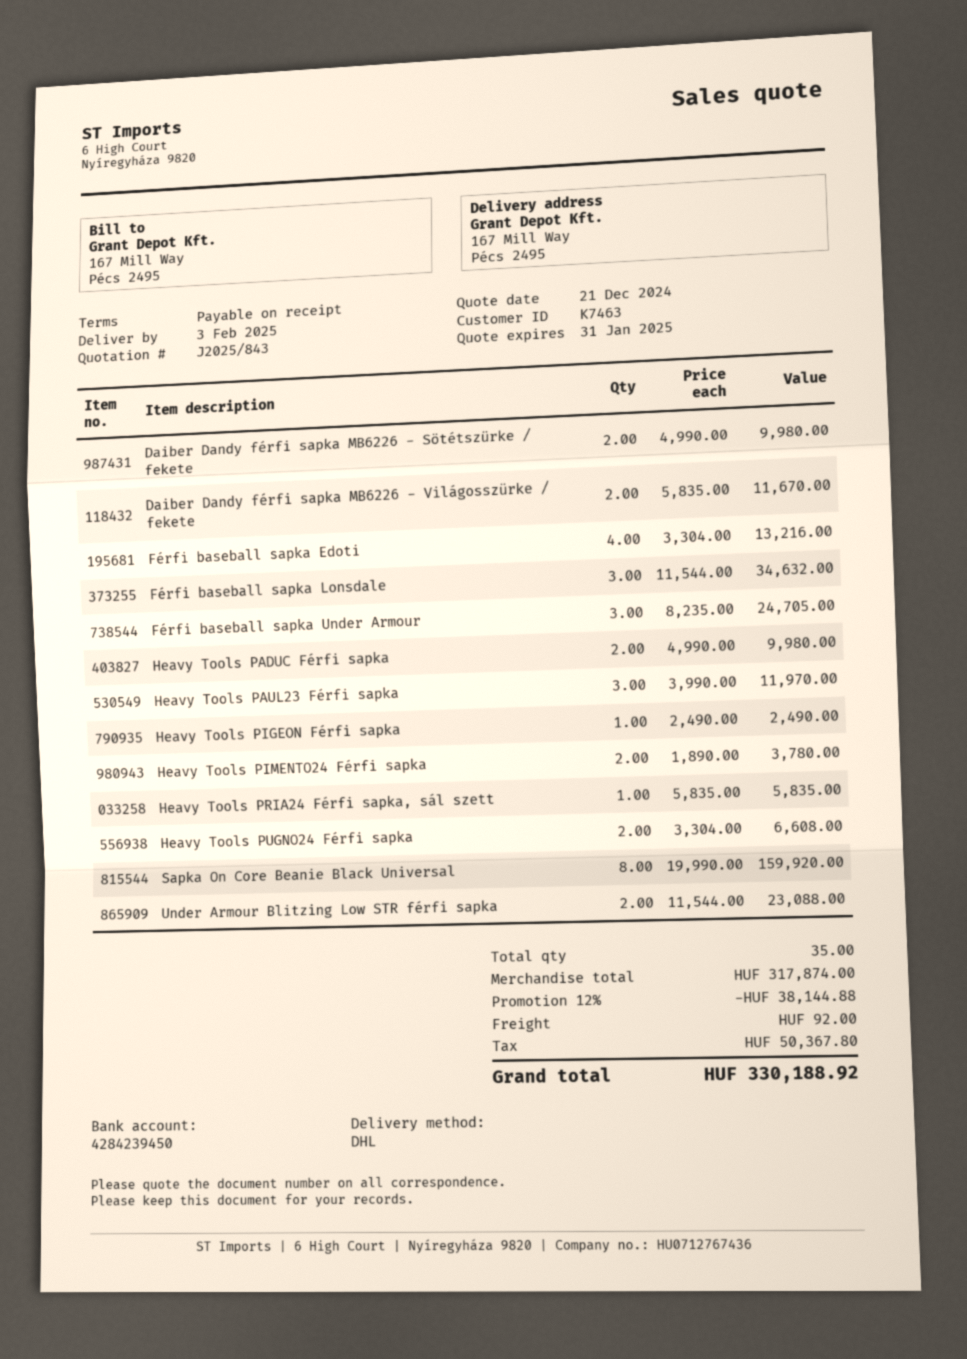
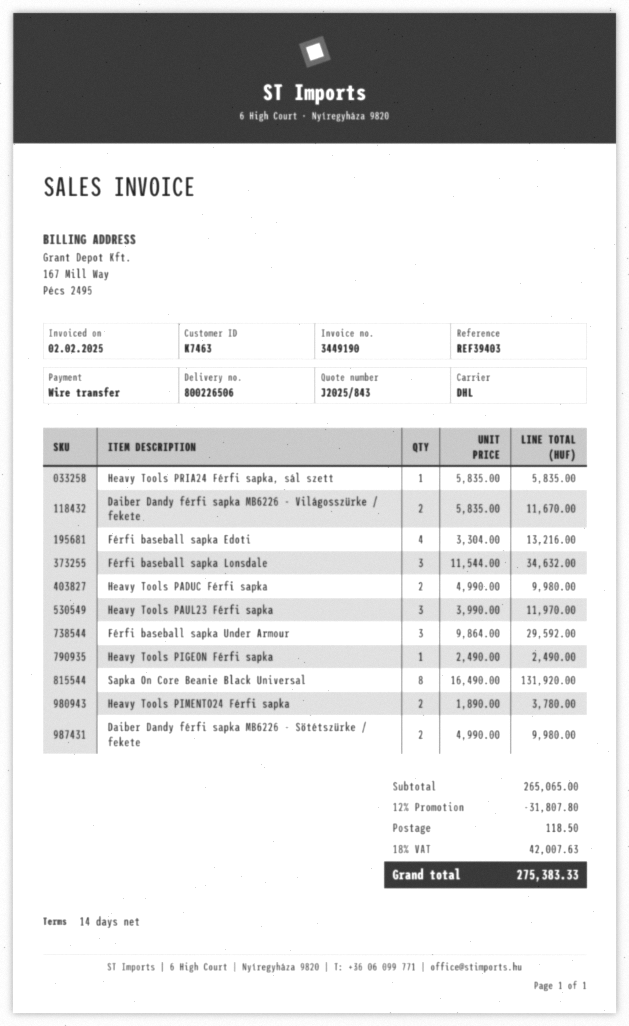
payment terms: on receipt -> 14 days
Férfi baseball sapka Under Armour: 3 x 8235.00 = 24705.00 -> 3 x 9864.00 = 29592.00
Heavy Tools PUGNO24 Férfi sapka: 2 x 3304.00 = 6608.00 -> none
Sapka On Core Beanie Black Universal: 8 x 19990.00 = 159920.00 -> 8 x 16490.00 = 131920.00
Under Armour Blitzing Low STR férfi sapka: 2 x 11544.00 = 23088.00 -> none
subtotal: 317874.00 -> 265065.00
discount: 12% = 38144.88 -> 12% = 31807.80
shipping: 92.00 -> 118.50
tax: 50367.80 -> 42007.63
total: 330188.92 -> 275383.33

